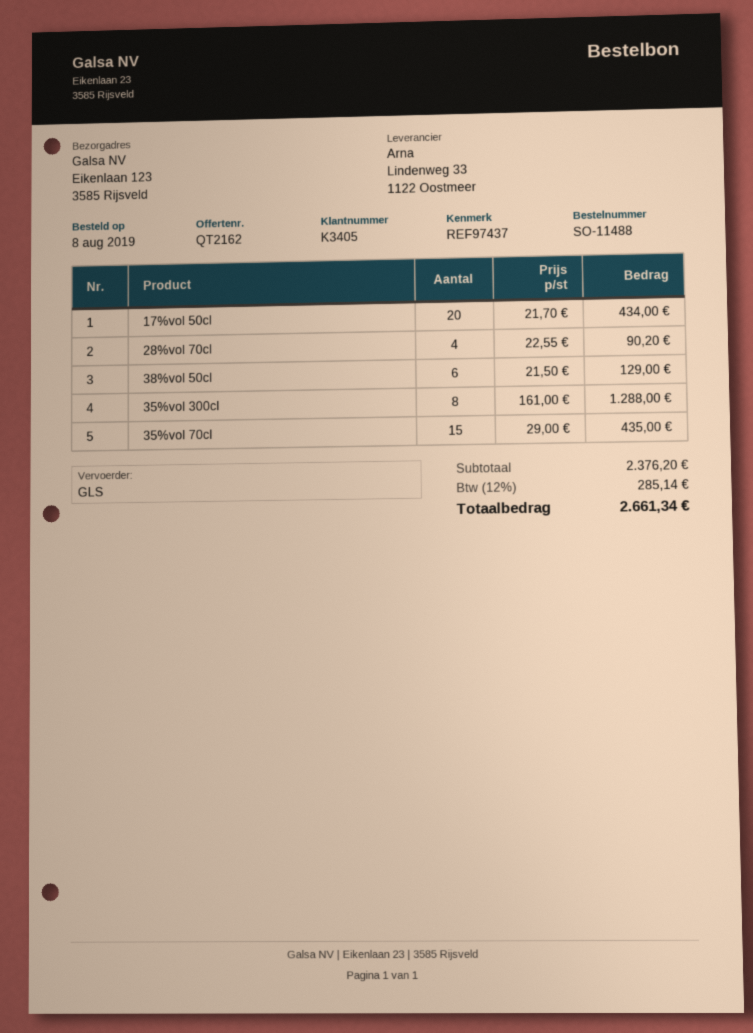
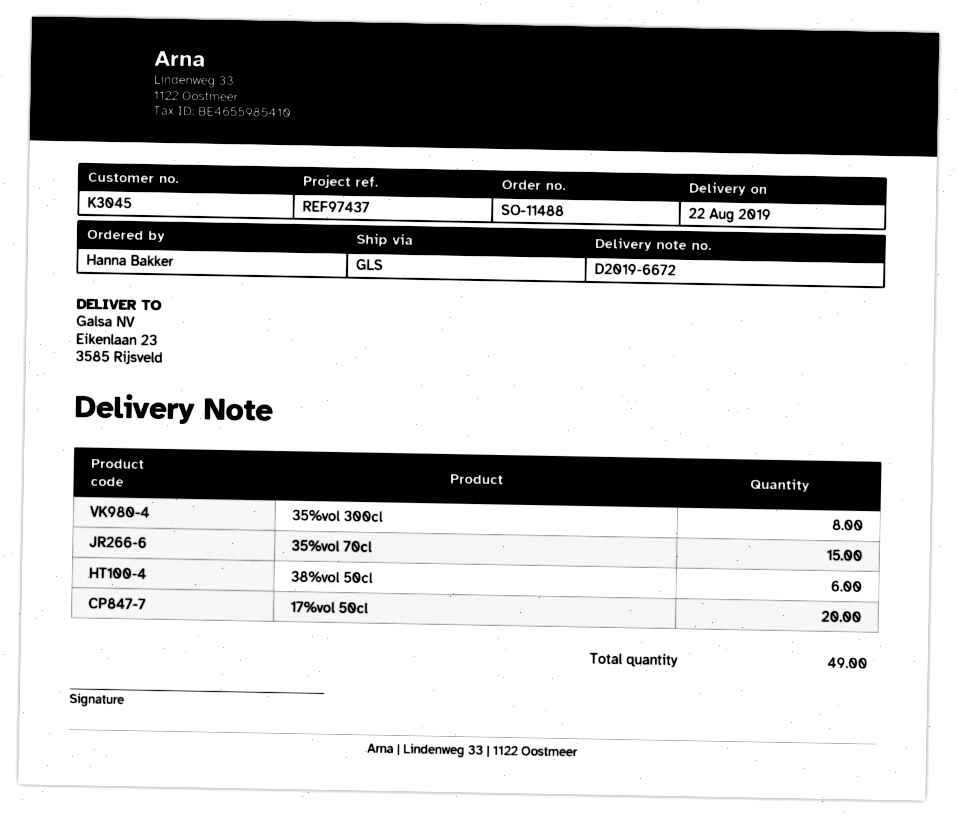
customer number: K3405 -> K3045
ship to: Eikenlaan 123, 3585 Rijsveld -> Eikenlaan 23, 3585 Rijsveld
28%vol 70cl: 4 -> none

